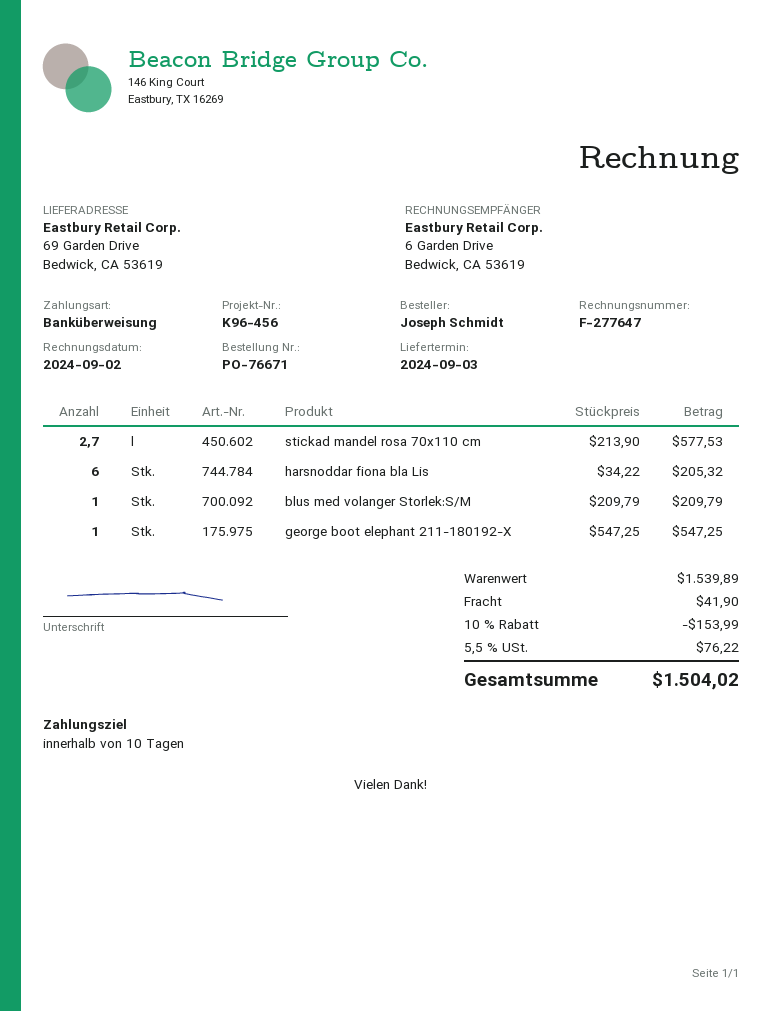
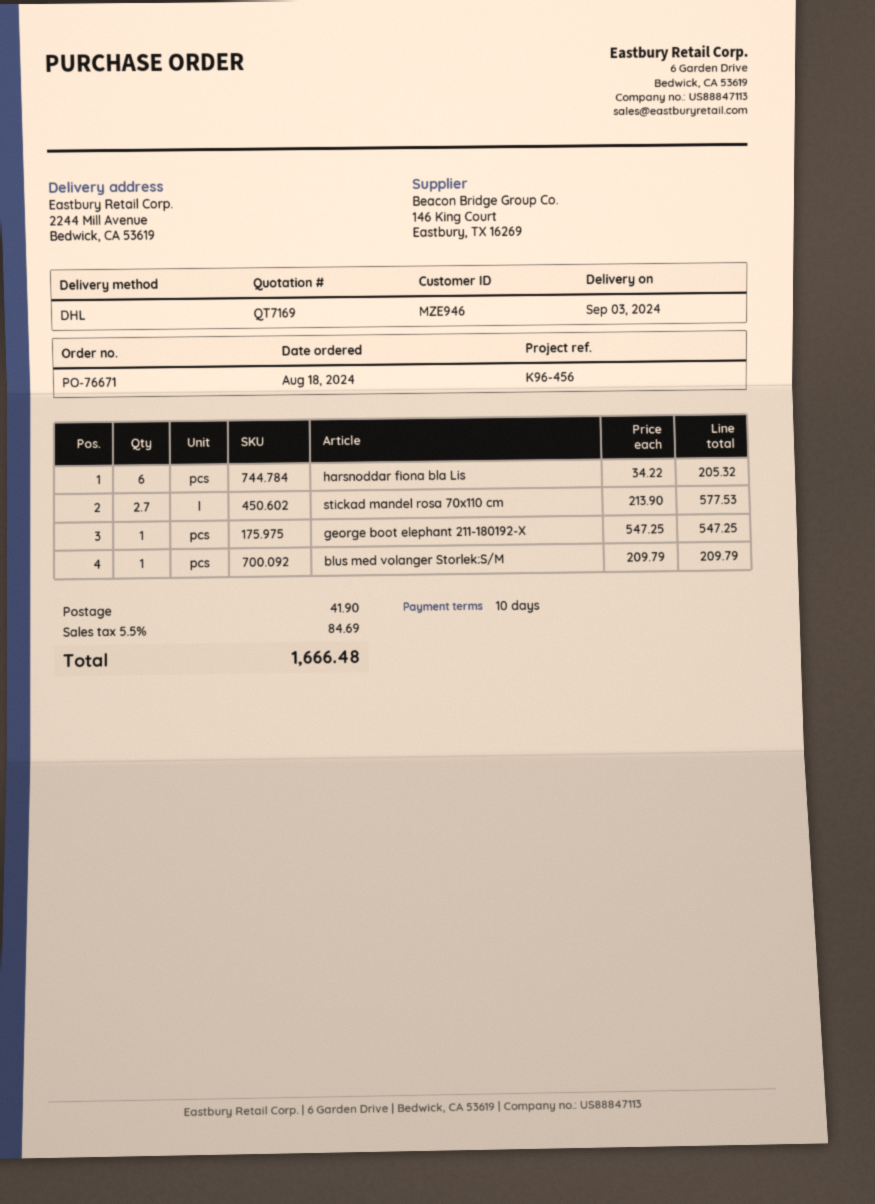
ship to: 69 Garden Drive, Bedwick, CA 53619 -> 2244 Mill Avenue, Bedwick, CA 53619
discount: 10% = 153.99 -> none
tax: 5.5% = 76.22 -> 5.5% = 84.69
total: 1504.02 -> 1666.48

